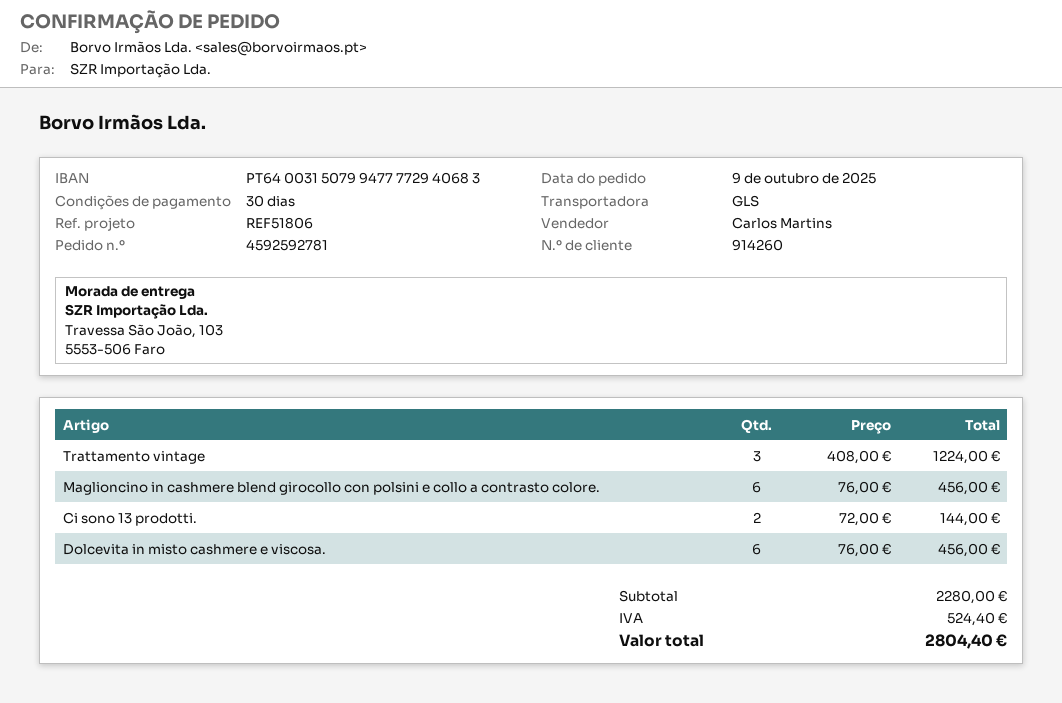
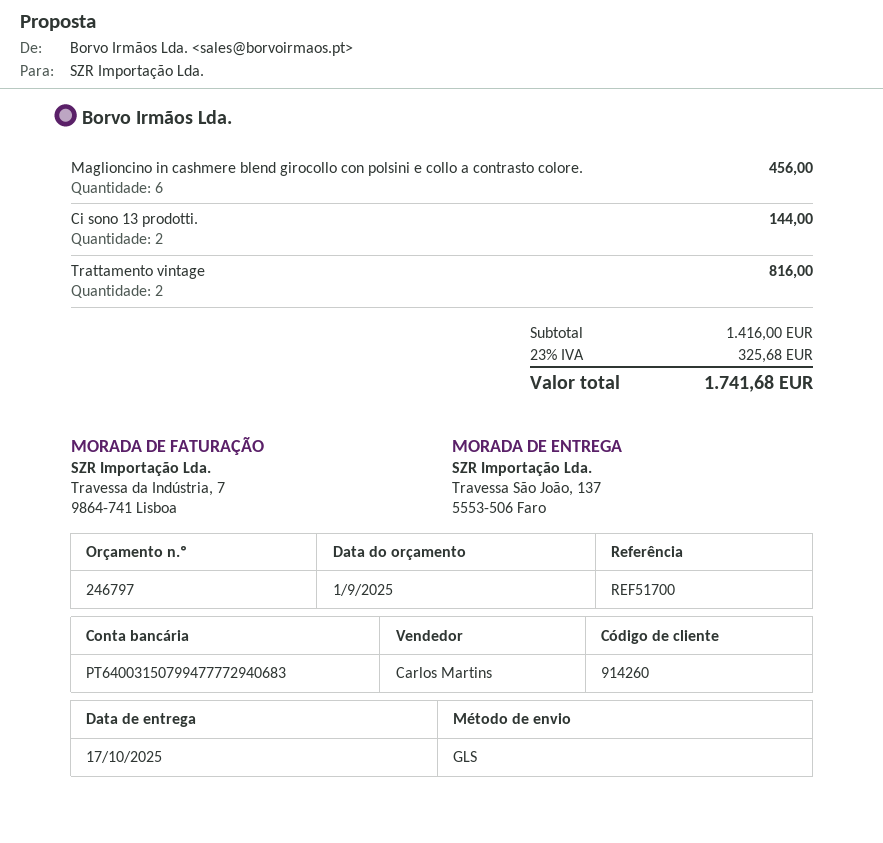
reference: REF51806 -> REF51700
ship to: Travessa São João, 103, 5553-506 Faro -> Travessa São João, 137, 5553-506 Faro
Trattamento vintage: 3 for 1224.00 -> 2 for 816.00
Dolcevita in misto cashmere e viscosa.: 6 for 456.00 -> none
subtotal: 2280.00 -> 1416.00
tax: 524.40 -> 325.68
total: 2804.40 -> 1741.68

